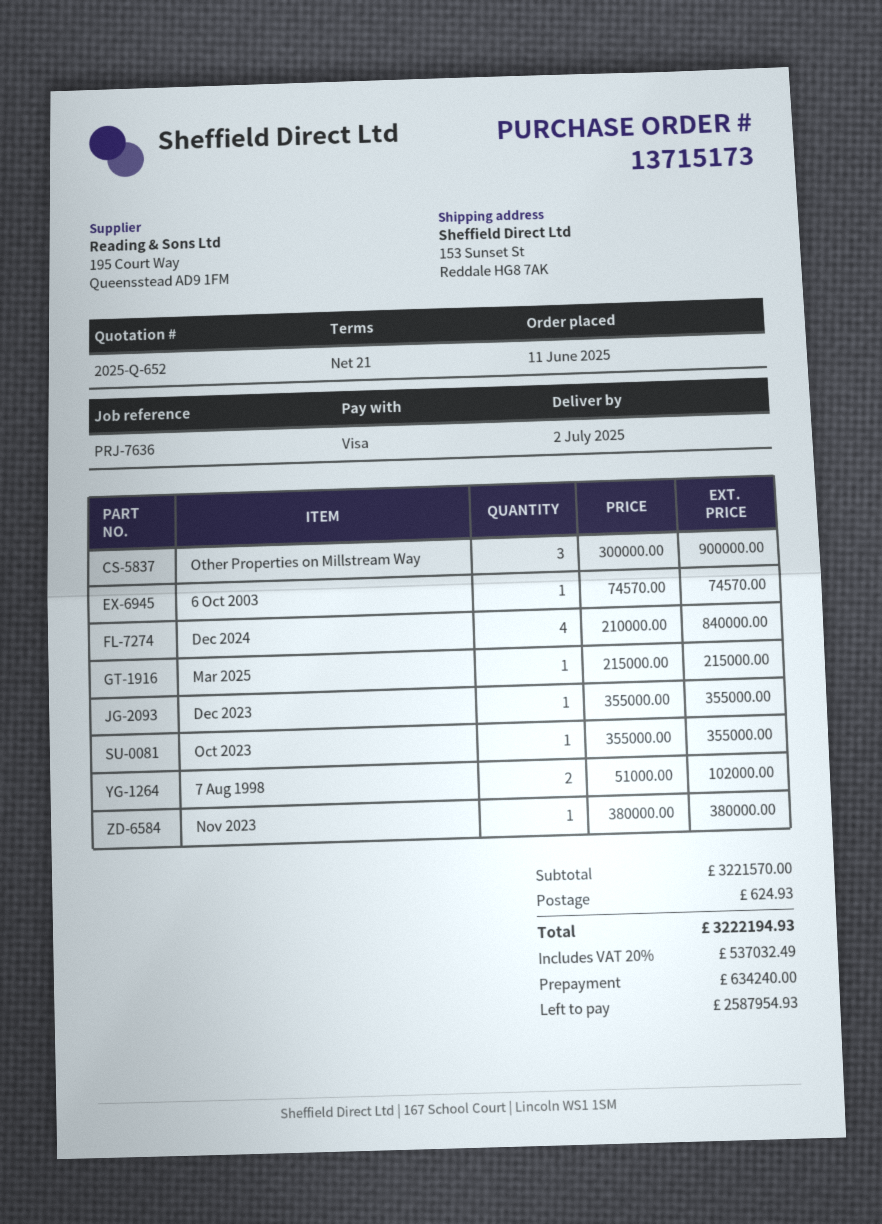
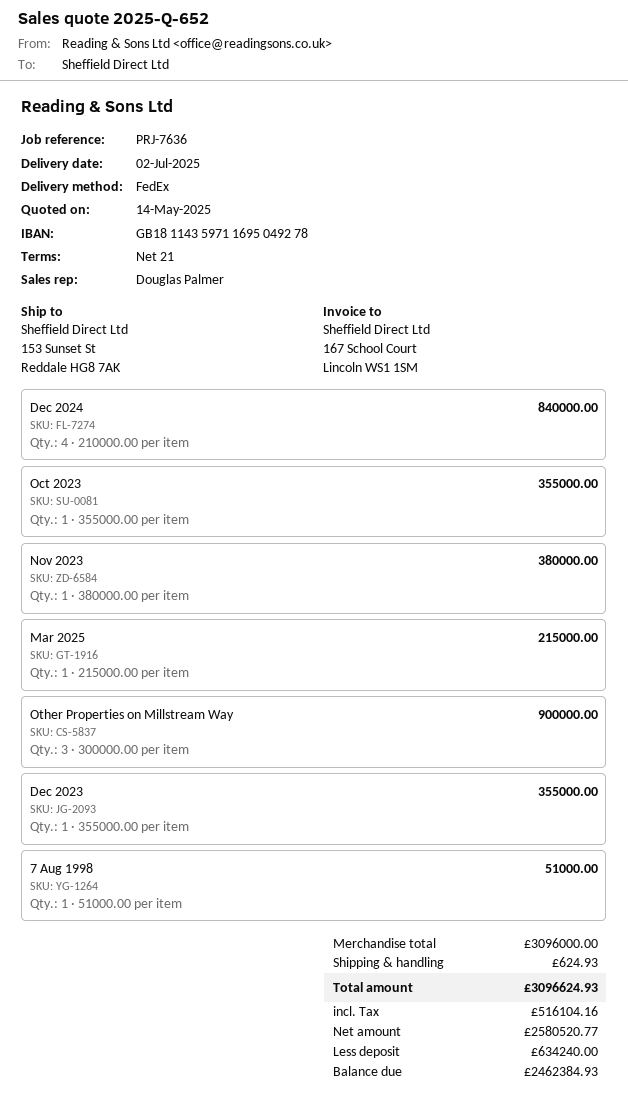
6 Oct 2003: 1 x 74570.00 = 74570.00 -> none
7 Aug 1998: 2 x 51000.00 = 102000.00 -> 1 x 51000.00 = 51000.00
subtotal: 3221570.00 -> 3096000.00
tax: 537032.49 -> 516104.16
total: 3222194.93 -> 3096624.93
balance: 2587954.93 -> 2462384.93

